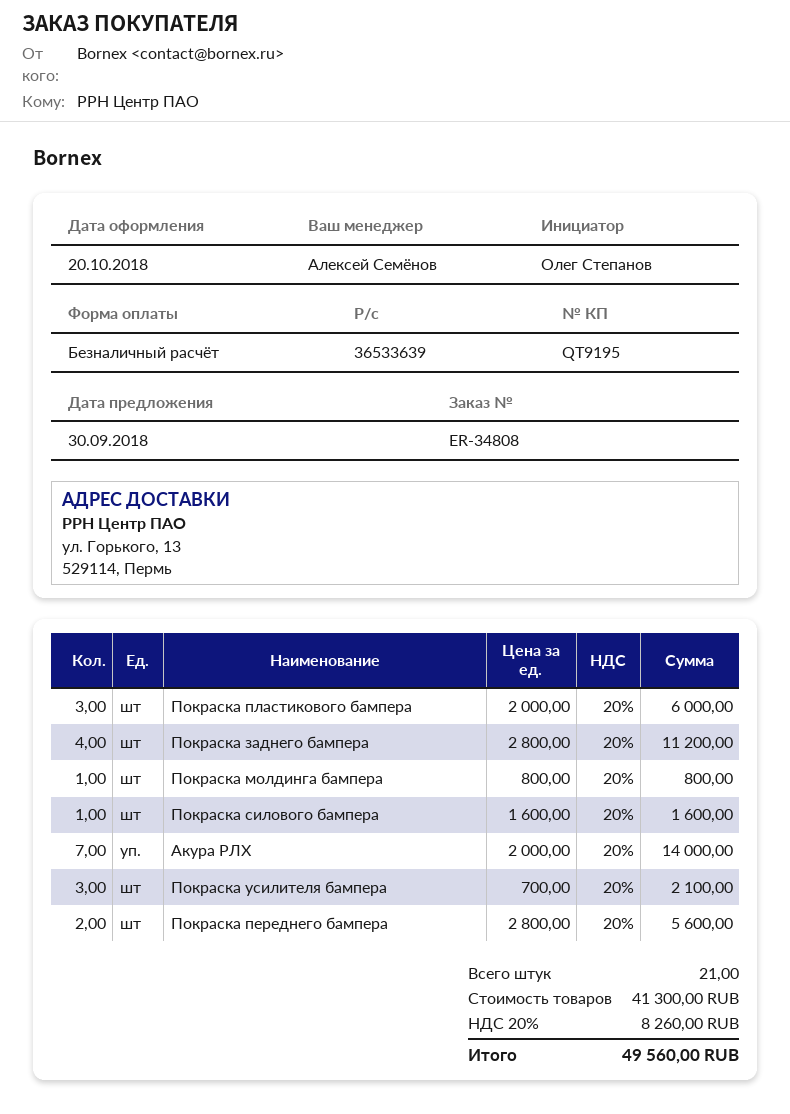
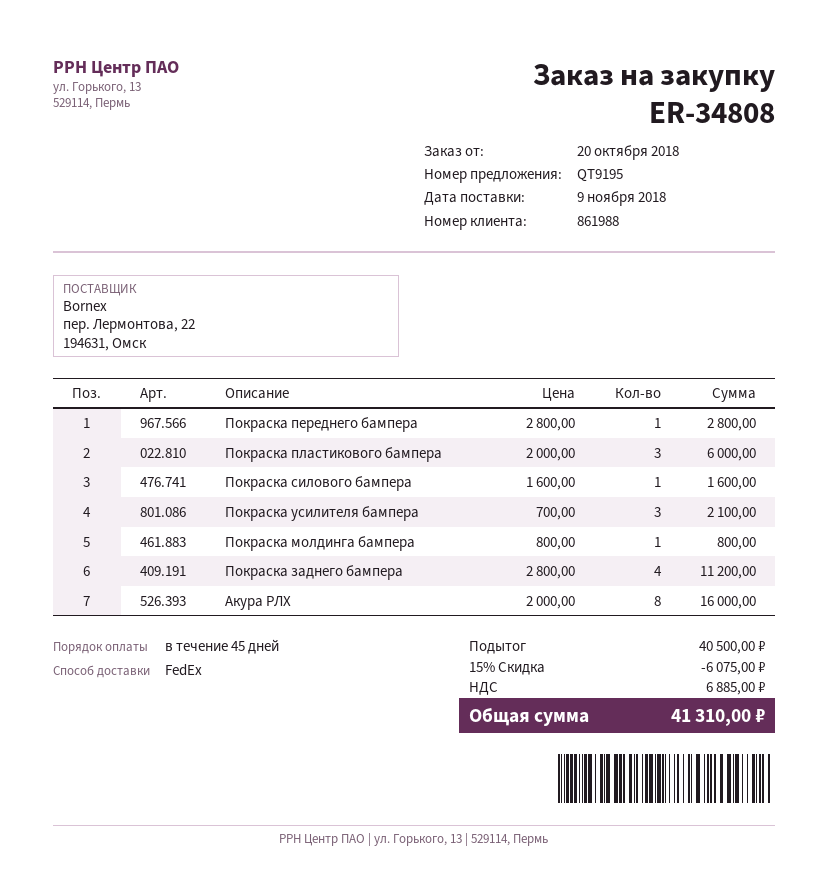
Акура РЛХ: 7 x 2000.00 = 14000.00 -> 8 x 2000.00 = 16000.00
Покраска переднего бампера: 2 x 2800.00 = 5600.00 -> 1 x 2800.00 = 2800.00
subtotal: 41300.00 -> 40500.00
discount: none -> 15% = 6075.00
tax: 8260.00 -> 6885.00
total: 49560.00 -> 41310.00

